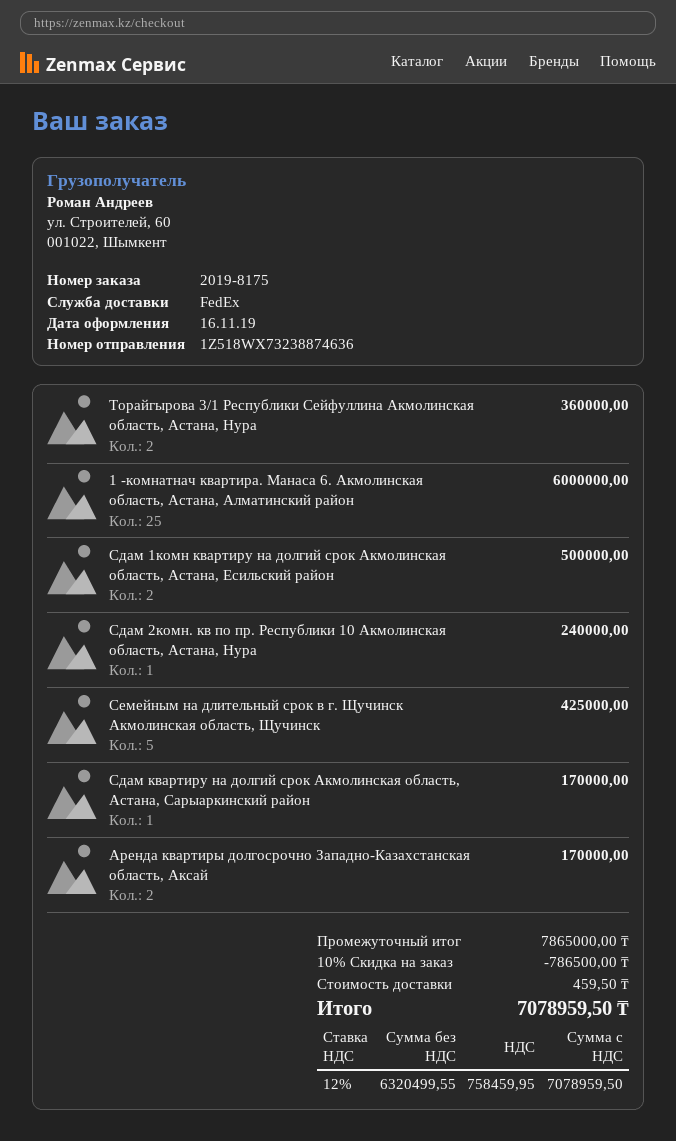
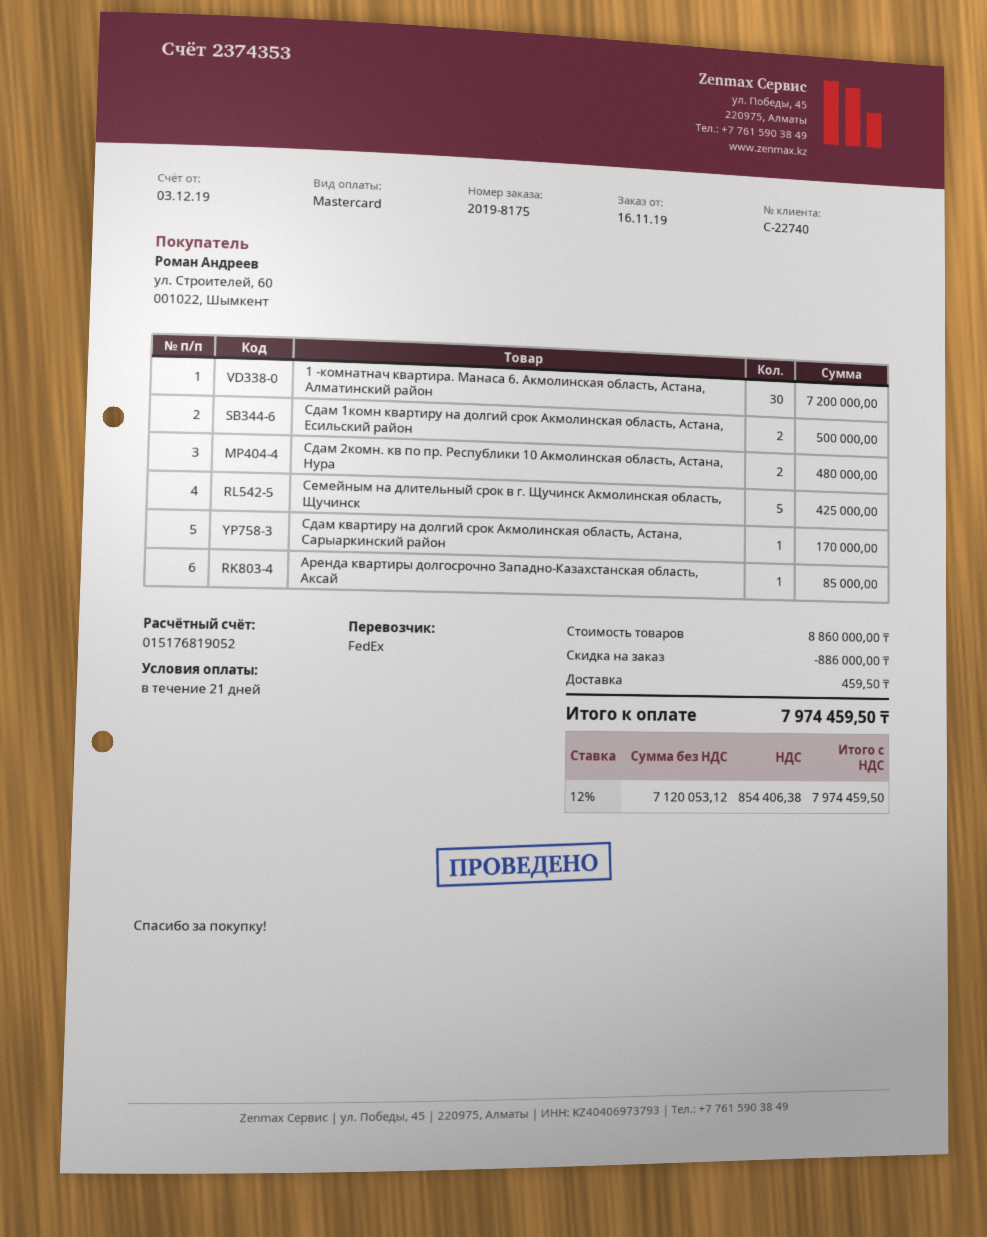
Торайгырова 3/1 Республики Сейфуллина Акмолинская область, Астана, Нура: 2 for 360000.00 -> none
1 -комнатнач квартира. Манаса 6. Акмолинская область, Астана, Алматинский район: 25 for 6000000.00 -> 30 for 7200000.00
Сдам 2комн. кв по пр. Республики 10 Акмолинская область, Астана, Нура: 1 for 240000.00 -> 2 for 480000.00
Аренда квартиры долгосрочно Западно-Казахстанская область, Аксай: 2 for 170000.00 -> 1 for 85000.00
subtotal: 7865000.00 -> 8860000.00
discount: 786500.00 -> 886000.00
net: 6320499.55 -> 7120053.12
tax: 12% = 758459.95 -> 12% = 854406.38
total: 7078959.50 -> 7974459.50

